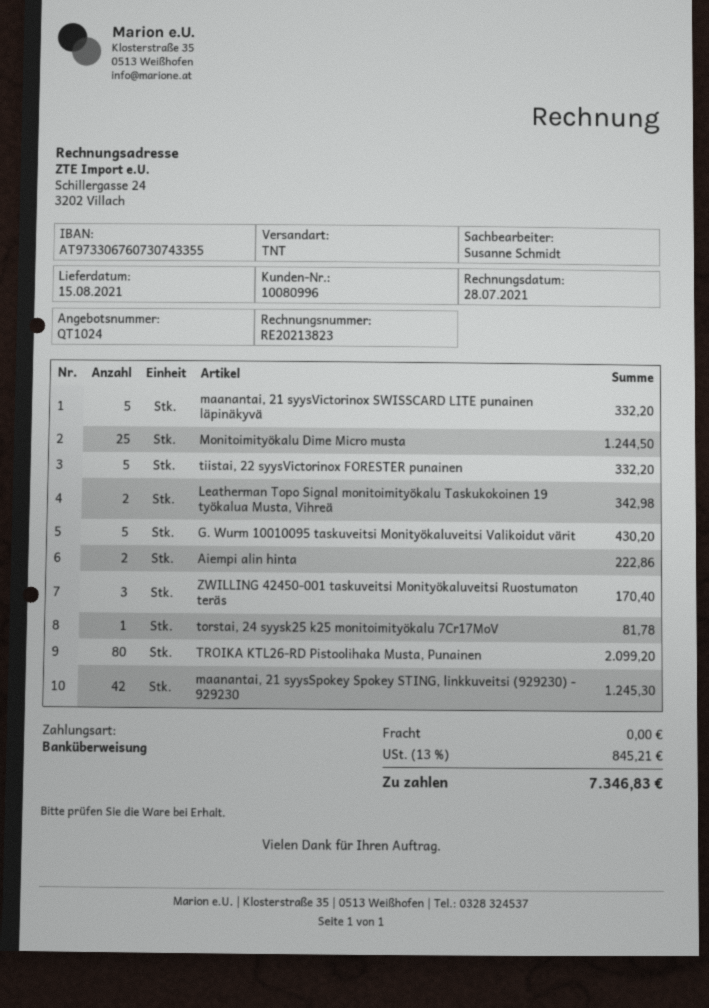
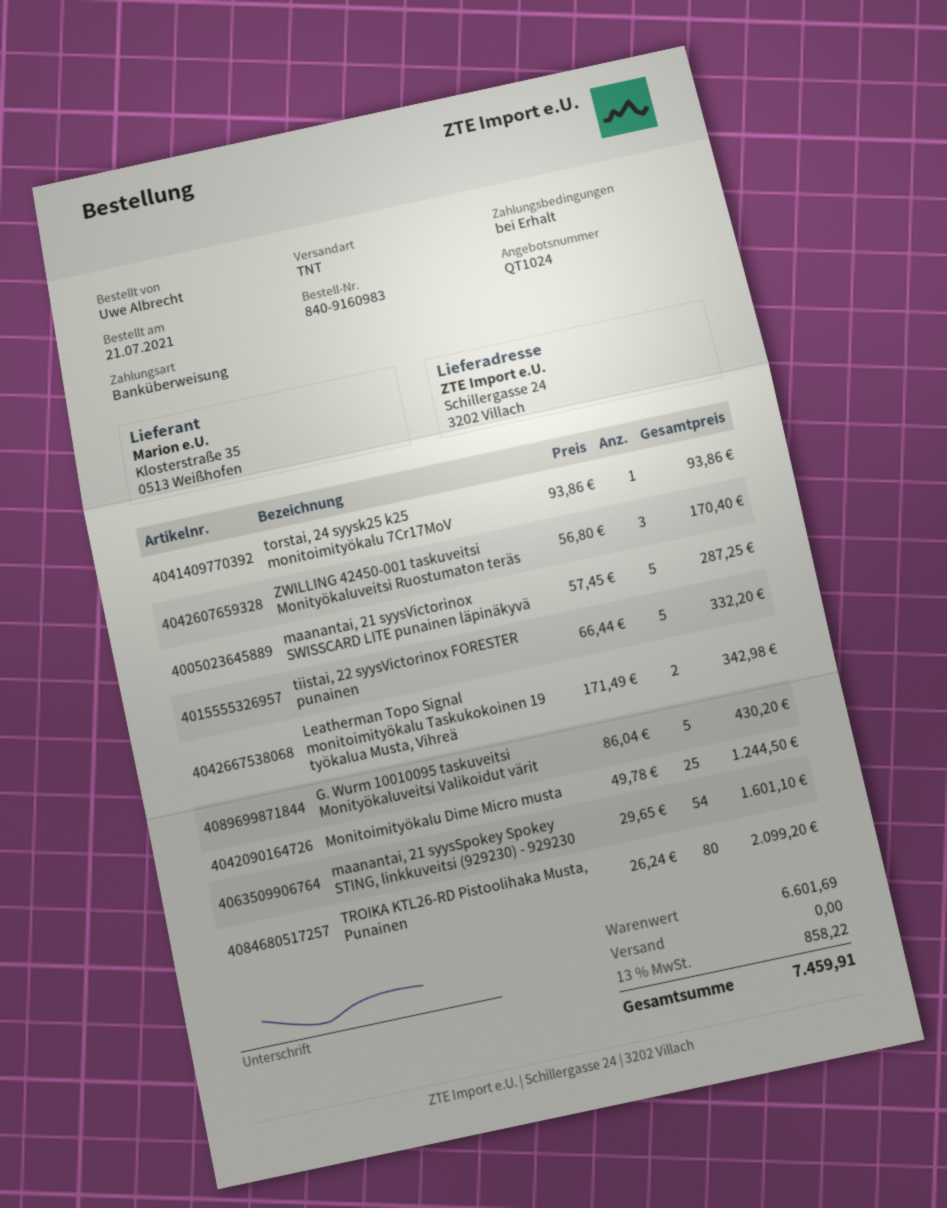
maanantai, 21 syysVictorinox SWISSCARD LITE punainen läpinäkyvä: 5 for 332.20 -> 5 for 287.25
Aiempi alin hinta: 2 for 222.86 -> none
torstai, 24 syysk25 k25 monitoimityökalu 7Cr17MoV: 1 for 81.78 -> 1 for 93.86
maanantai, 21 syysSpokey Spokey STING, linkkuveitsi (929230) - 929230: 42 for 1245.30 -> 54 for 1601.10
tax: 13% = 845.21 -> 13% = 858.22
total: 7346.83 -> 7459.91

